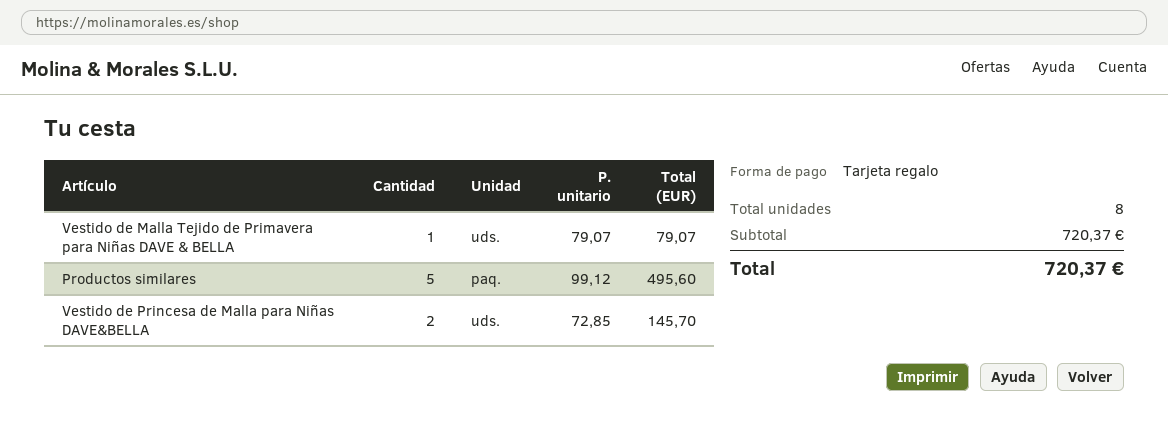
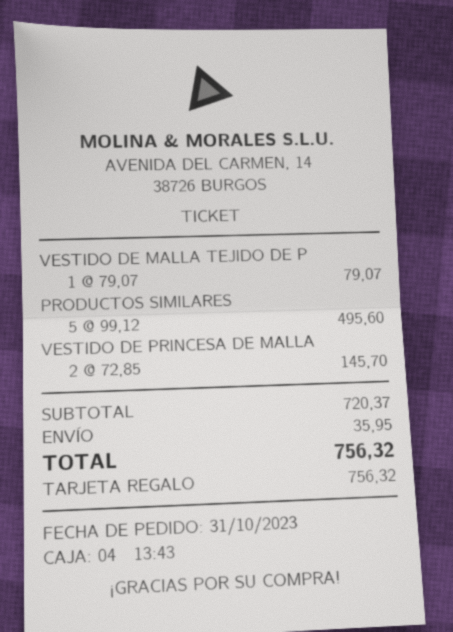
shipping: none -> 35.95
total: 720.37 -> 756.32

